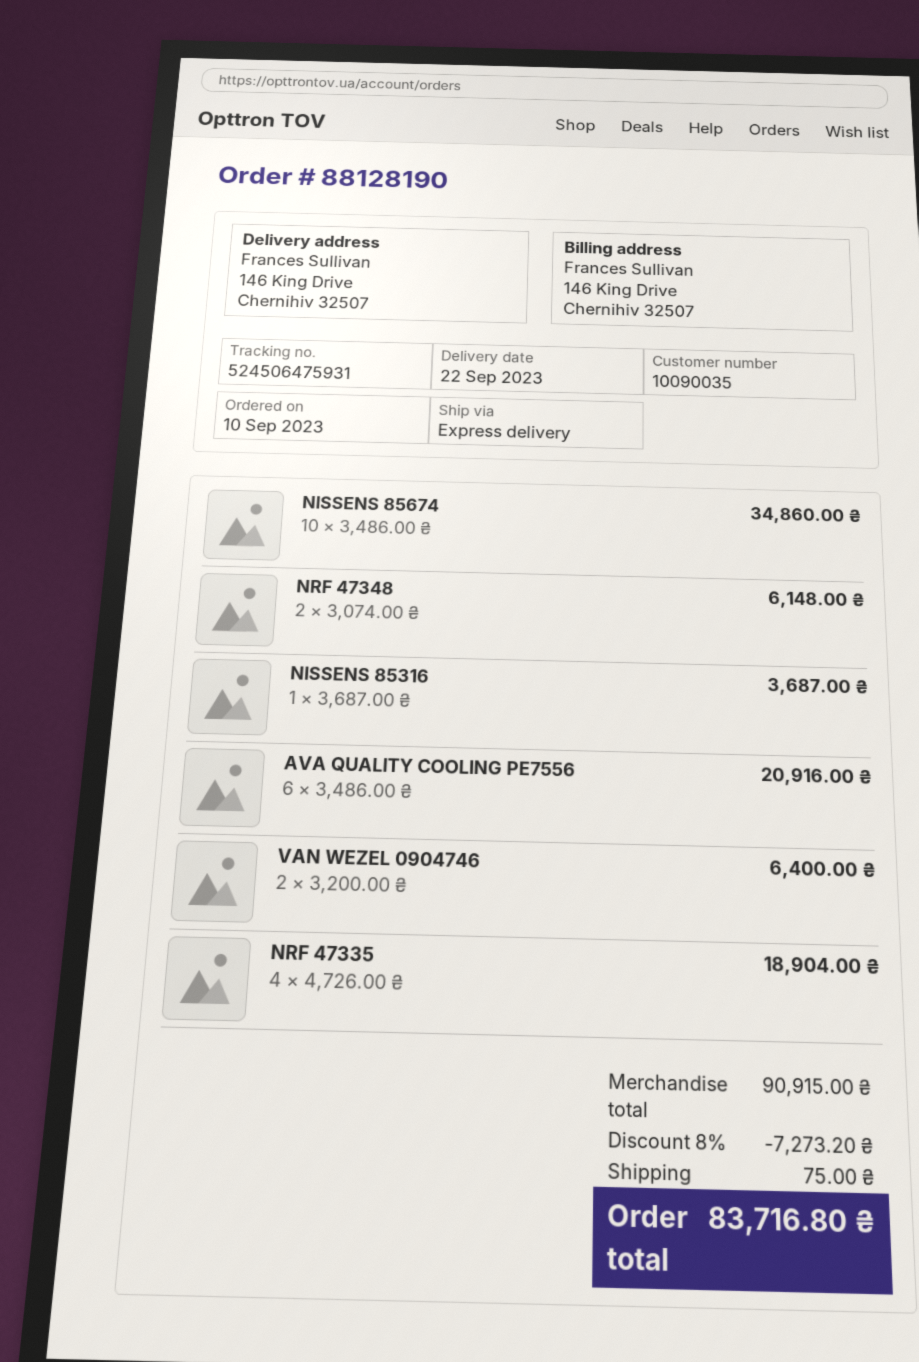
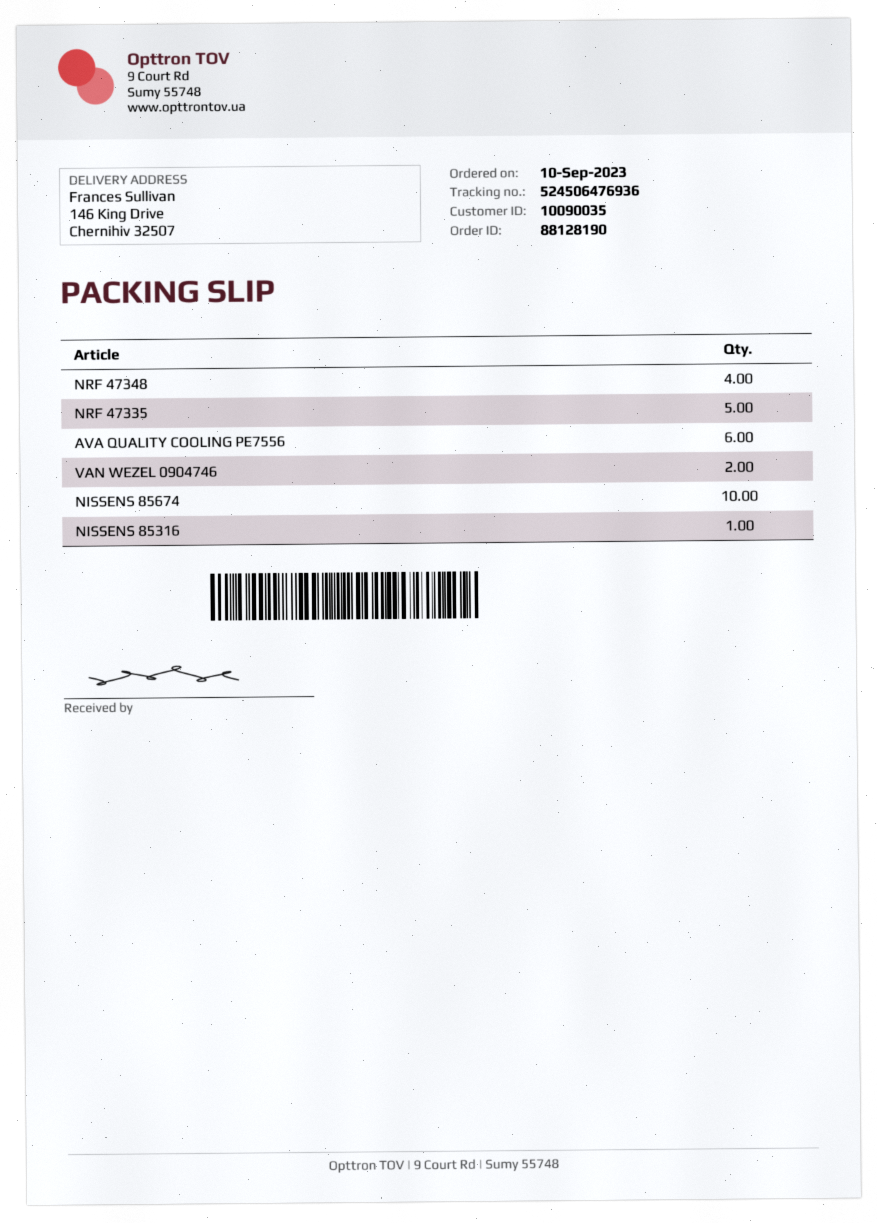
tracking number: 524506475931 -> 524506476936
NRF 47348: 2 -> 4
NRF 47335: 4 -> 5

